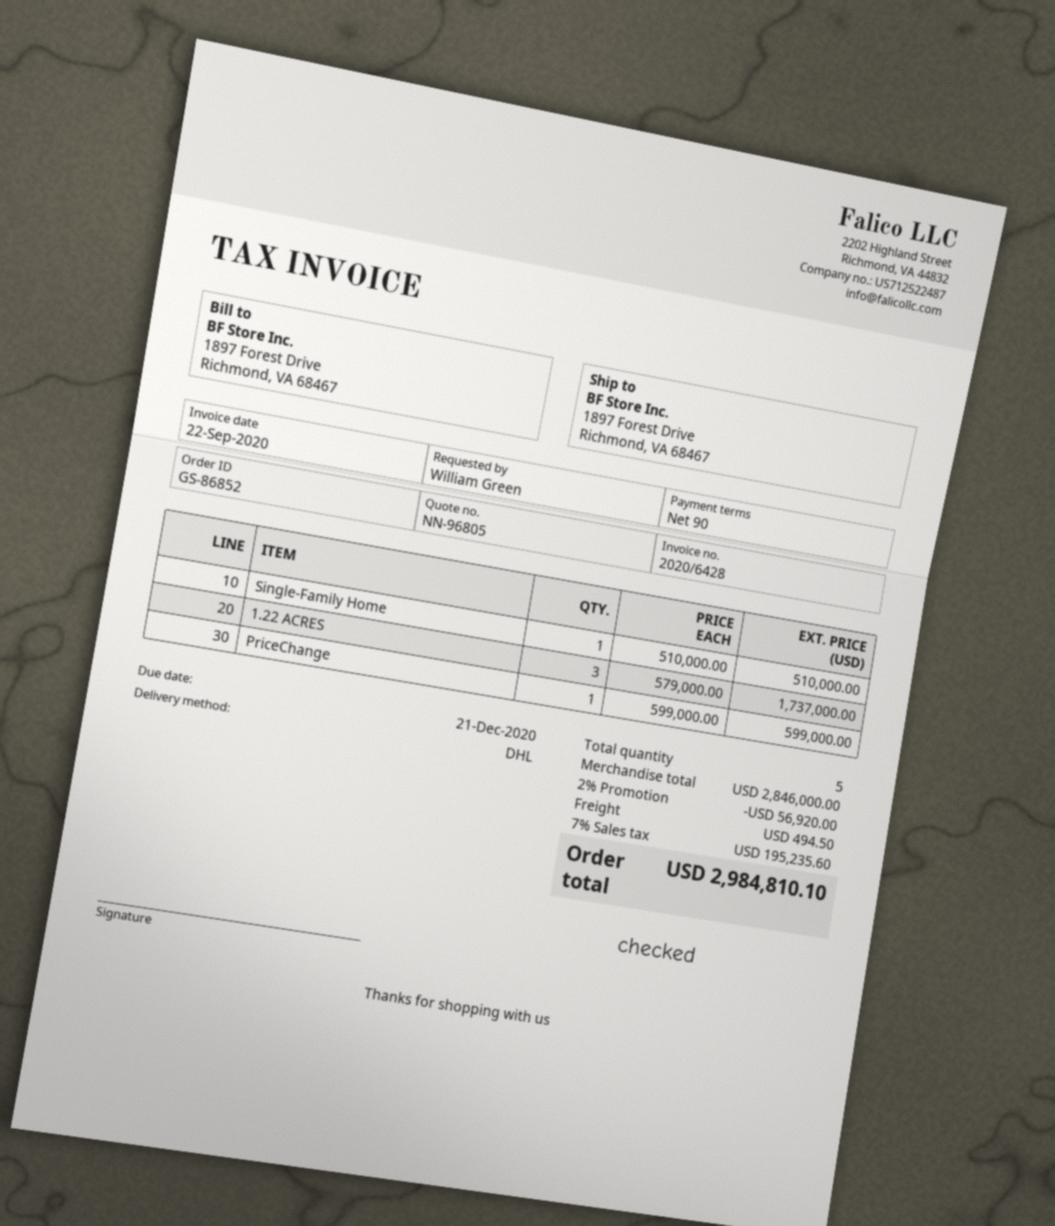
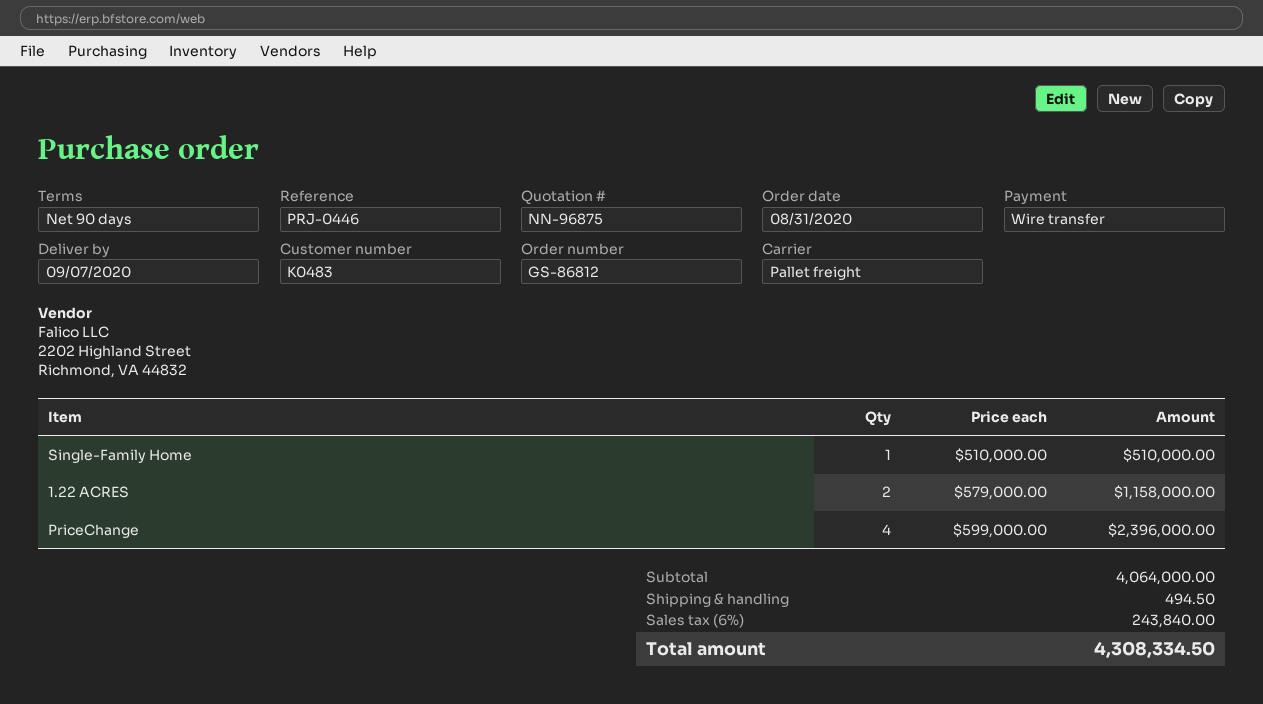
quote number: NN-96805 -> NN-96875
order number: GS-86852 -> GS-86812
shipping method: DHL -> pallet freight
1.22 ACRES: 3 x 579000.00 = 1737000.00 -> 2 x 579000.00 = 1158000.00
PriceChange: 1 x 599000.00 = 599000.00 -> 4 x 599000.00 = 2396000.00
subtotal: 2846000.00 -> 4064000.00
discount: 2% = 56920.00 -> none
tax: 7% = 195235.60 -> 6% = 243840.00
total: 2984810.10 -> 4308334.50

